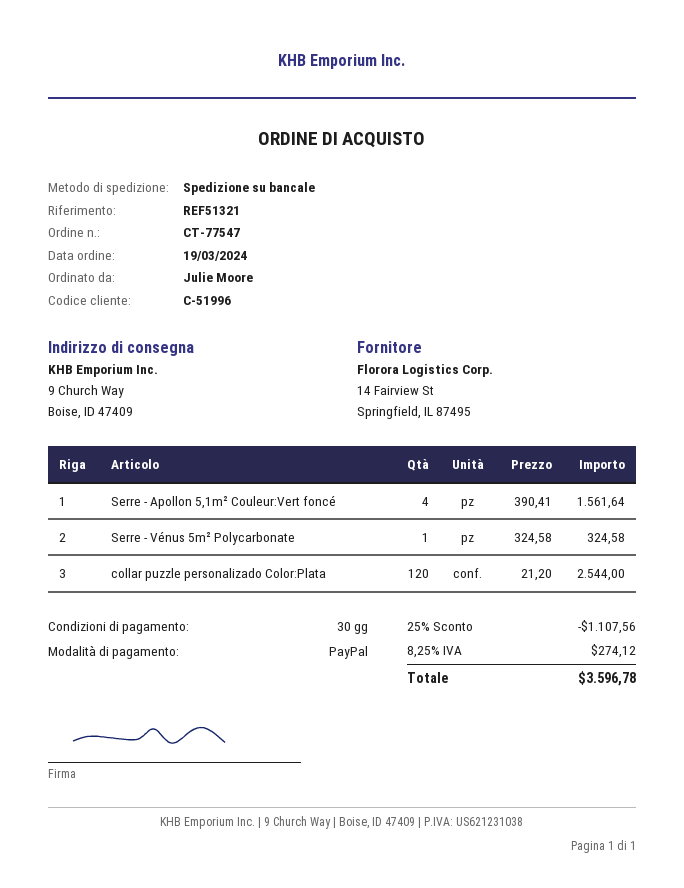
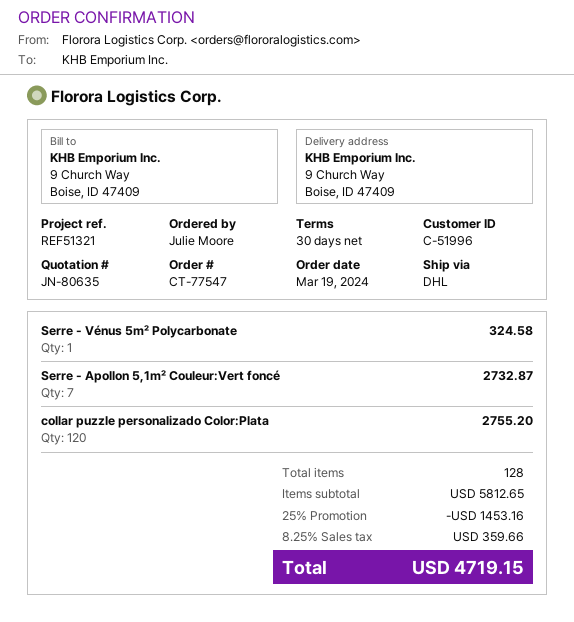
shipping method: pallet freight -> DHL
Serre - Apollon 5,1m² Couleur:Vert foncé: 4 for 1561.64 -> 7 for 2732.87
collar puzzle personalizado Color:Plata: 120 for 2544.00 -> 120 for 2755.20
discount: 25% = 1107.56 -> 25% = 1453.16
tax: 8.25% = 274.12 -> 8.25% = 359.66
total: 3596.78 -> 4719.15

